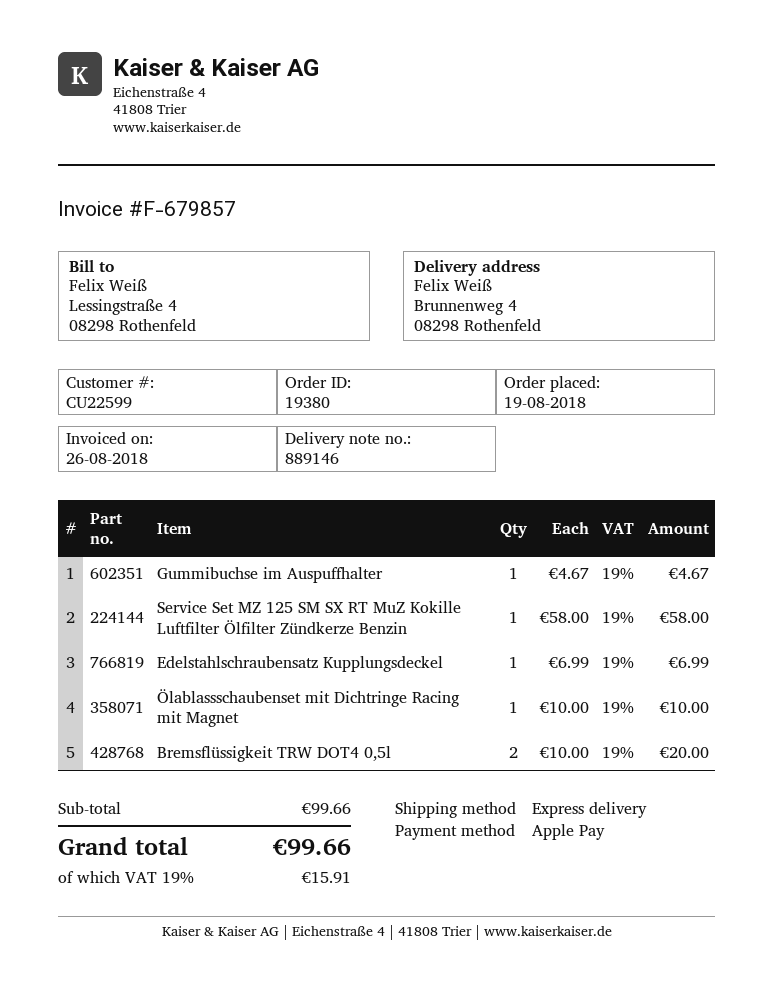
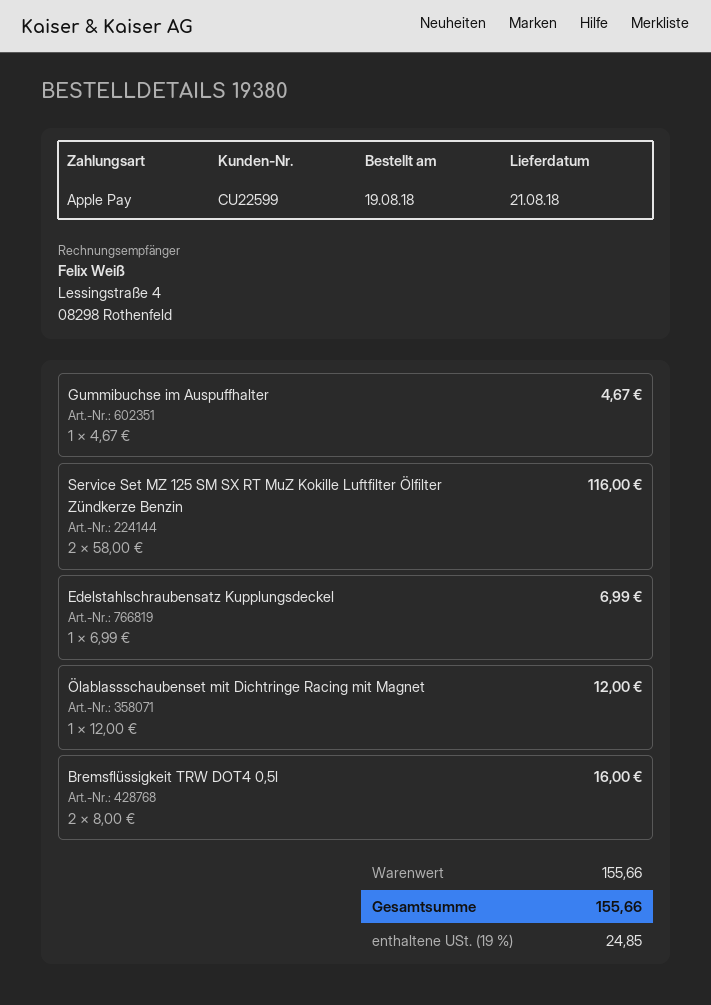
Service Set MZ 125 SM SX RT MuZ Kokille Luftfilter Ölfilter Zündkerze Benzin: 1 x 58.00 = 58.00 -> 2 x 58.00 = 116.00
Ölablassschaubenset mit Dichtringe Racing mit Magnet: 1 x 10.00 = 10.00 -> 1 x 12.00 = 12.00
Bremsflüssigkeit TRW DOT4 0,5l: 2 x 10.00 = 20.00 -> 2 x 8.00 = 16.00
subtotal: 99.66 -> 155.66
tax: 19% = 15.91 -> 19% = 24.85
total: 99.66 -> 155.66

